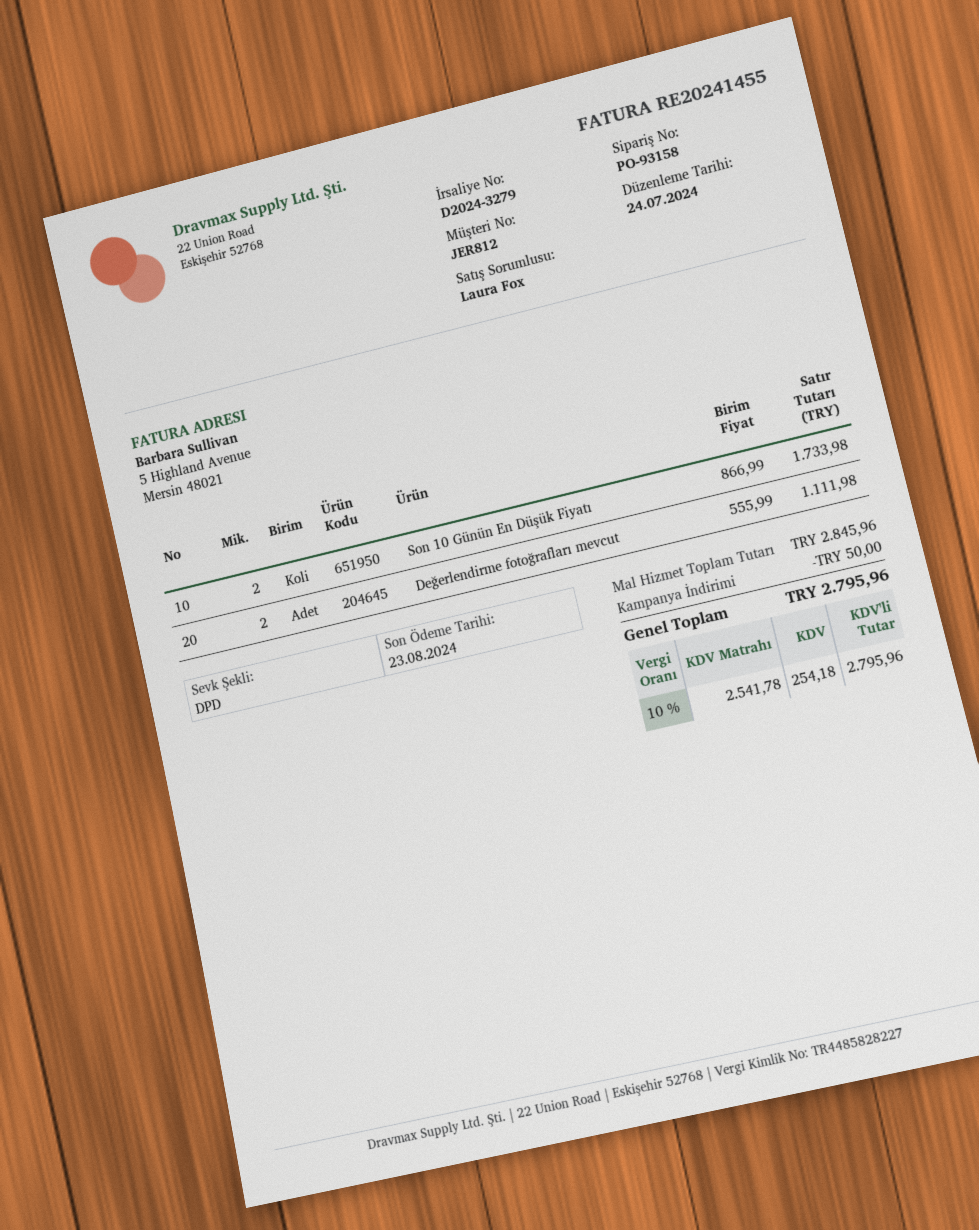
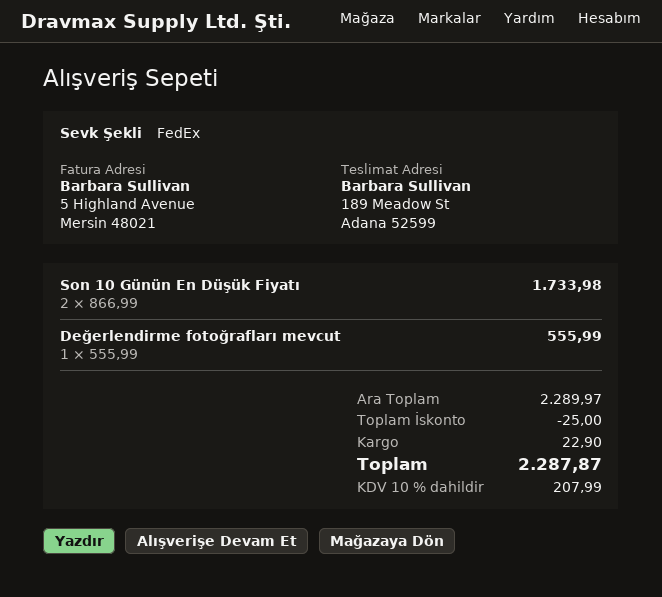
shipping method: DPD -> FedEx
Değerlendirme fotoğrafları mevcut: 2 x 555.99 = 1111.98 -> 1 x 555.99 = 555.99
subtotal: 2845.96 -> 2289.97
discount: 50.00 -> 25.00
shipping: none -> 22.90
tax: 10% = 254.18 -> 10% = 207.99
total: 2795.96 -> 2287.87

